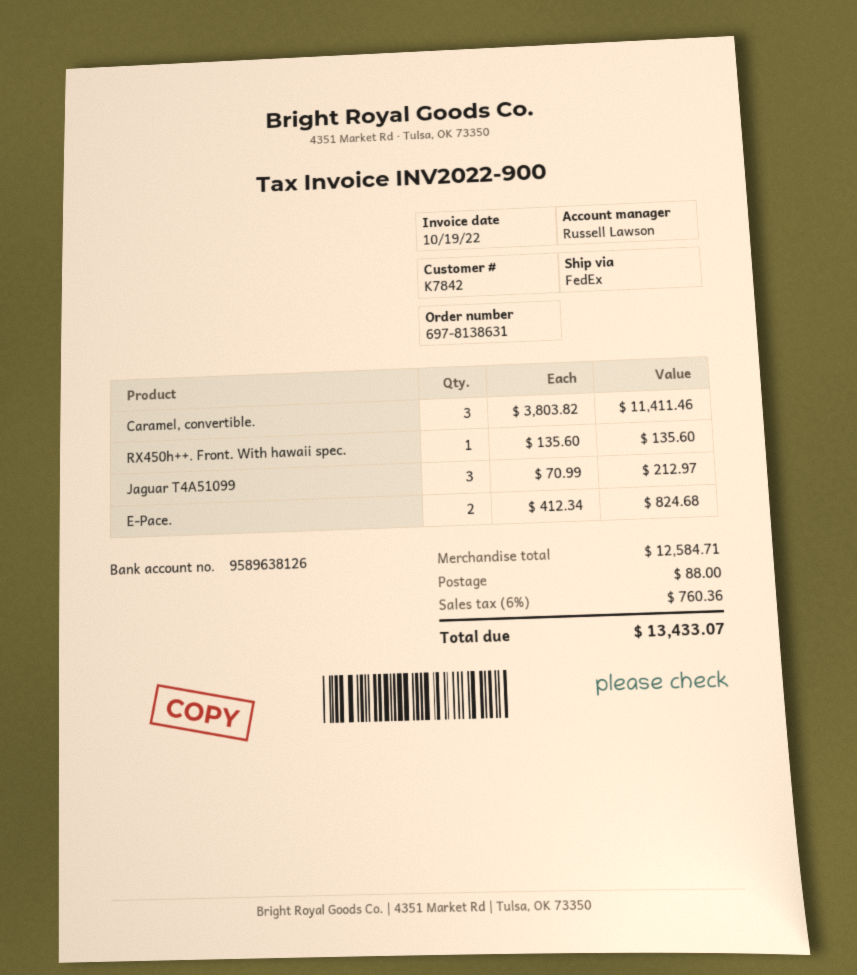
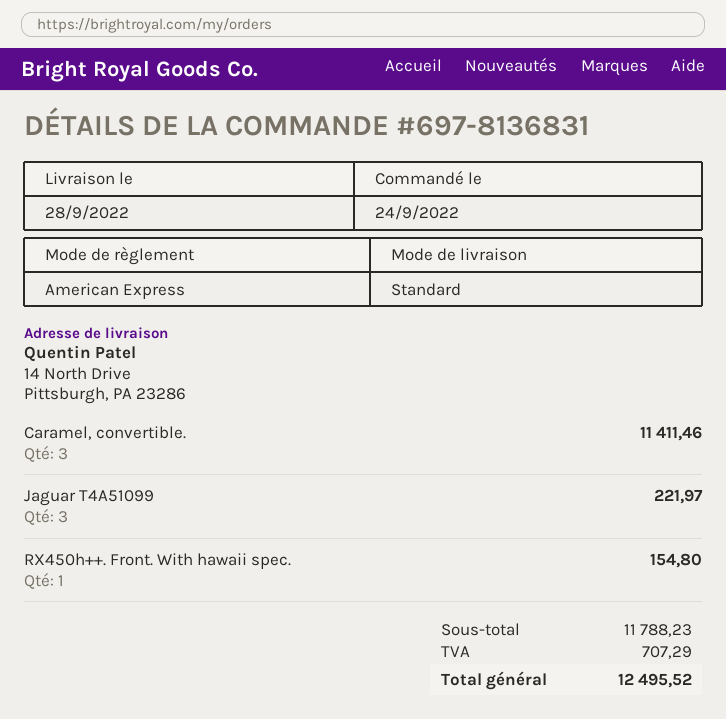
order number: 697-8138631 -> 697-8136831
shipping method: FedEx -> standard
RX450h++. Front. With hawaii spec.: 1 for 135.60 -> 1 for 154.80
Jaguar T4A51099: 3 for 212.97 -> 3 for 221.97
E-Pace.: 2 for 824.68 -> none
subtotal: 12584.71 -> 11788.23
shipping: 88.00 -> none
tax: 760.36 -> 707.29
total: 13433.07 -> 12495.52

